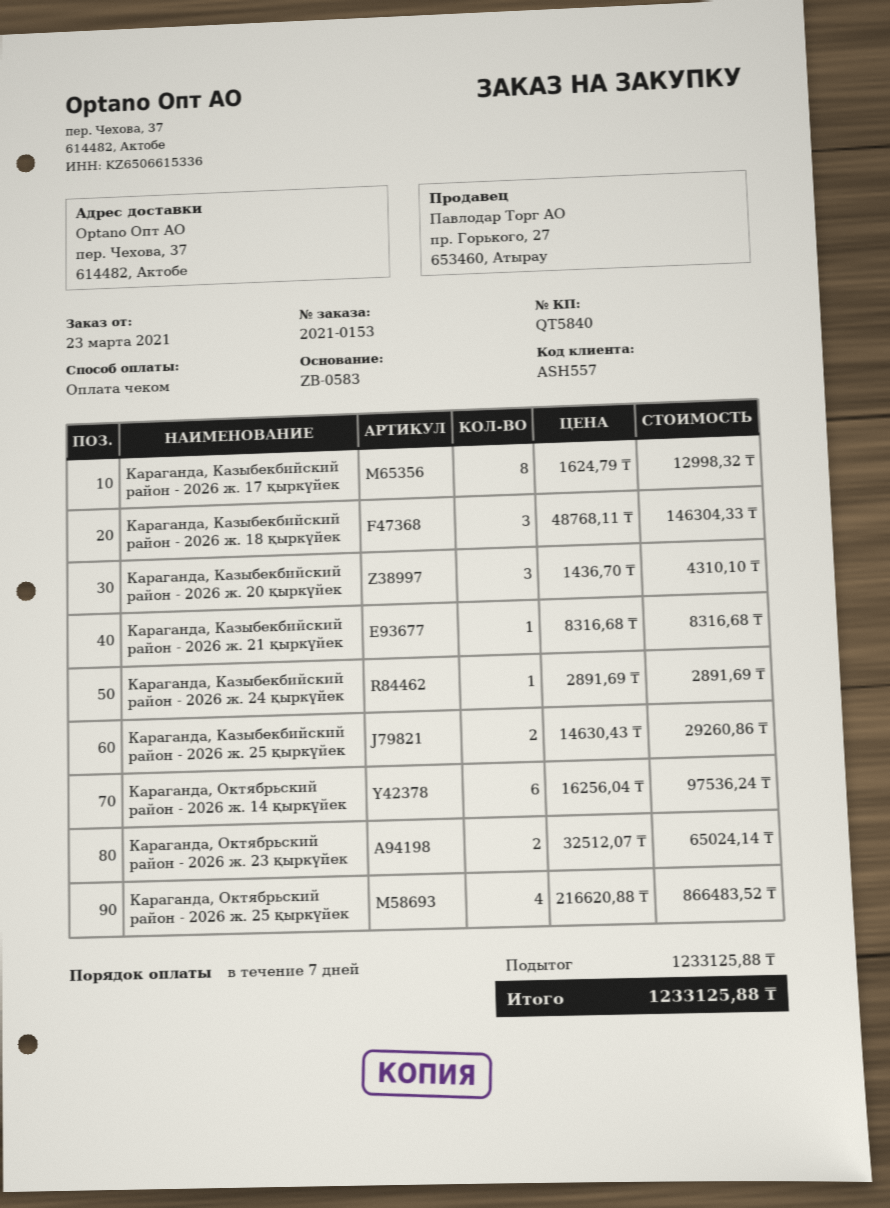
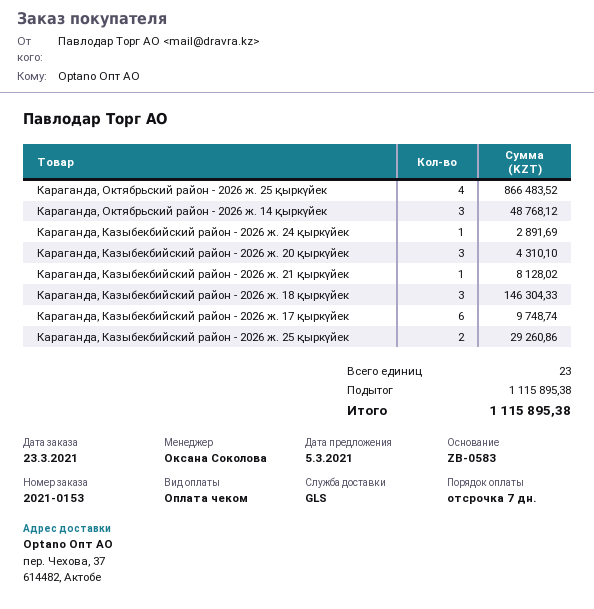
Караганда, Казыбекбийский район - 2026 ж. 17 қыркүйек: 8 for 12998.32 -> 6 for 9748.74
Караганда, Казыбекбийский район - 2026 ж. 21 қыркүйек: 1 for 8316.68 -> 1 for 8128.02
Караганда, Октябрьский район - 2026 ж. 14 қыркүйек: 6 for 97536.24 -> 3 for 48768.12
Караганда, Октябрьский район - 2026 ж. 23 қыркүйек: 2 for 65024.14 -> none
subtotal: 1233125.88 -> 1115895.38
total: 1233125.88 -> 1115895.38

